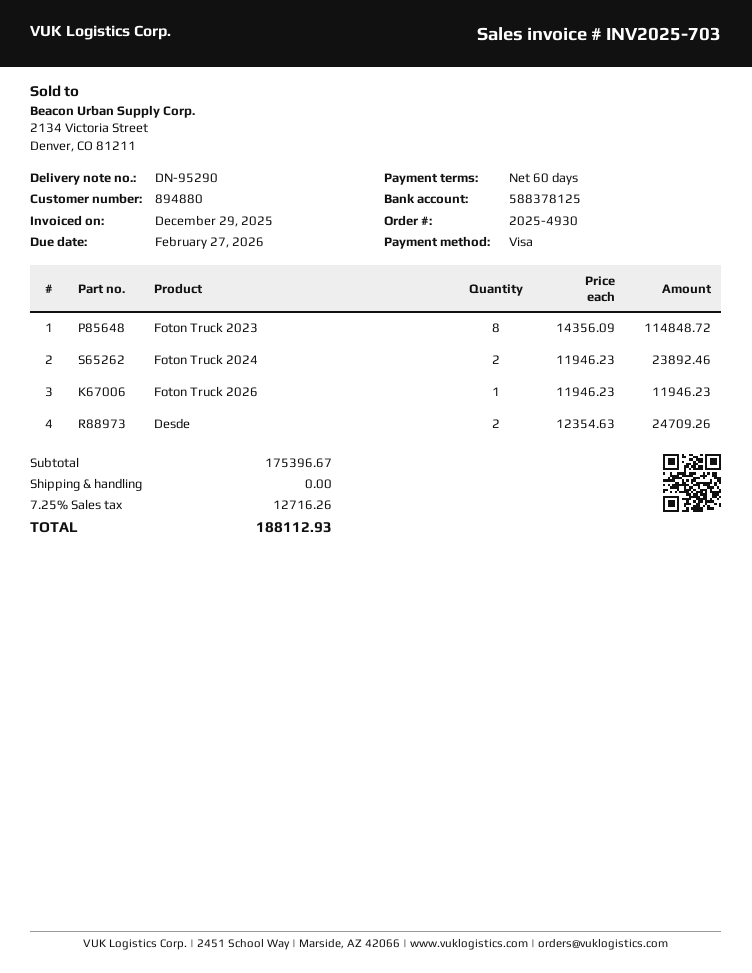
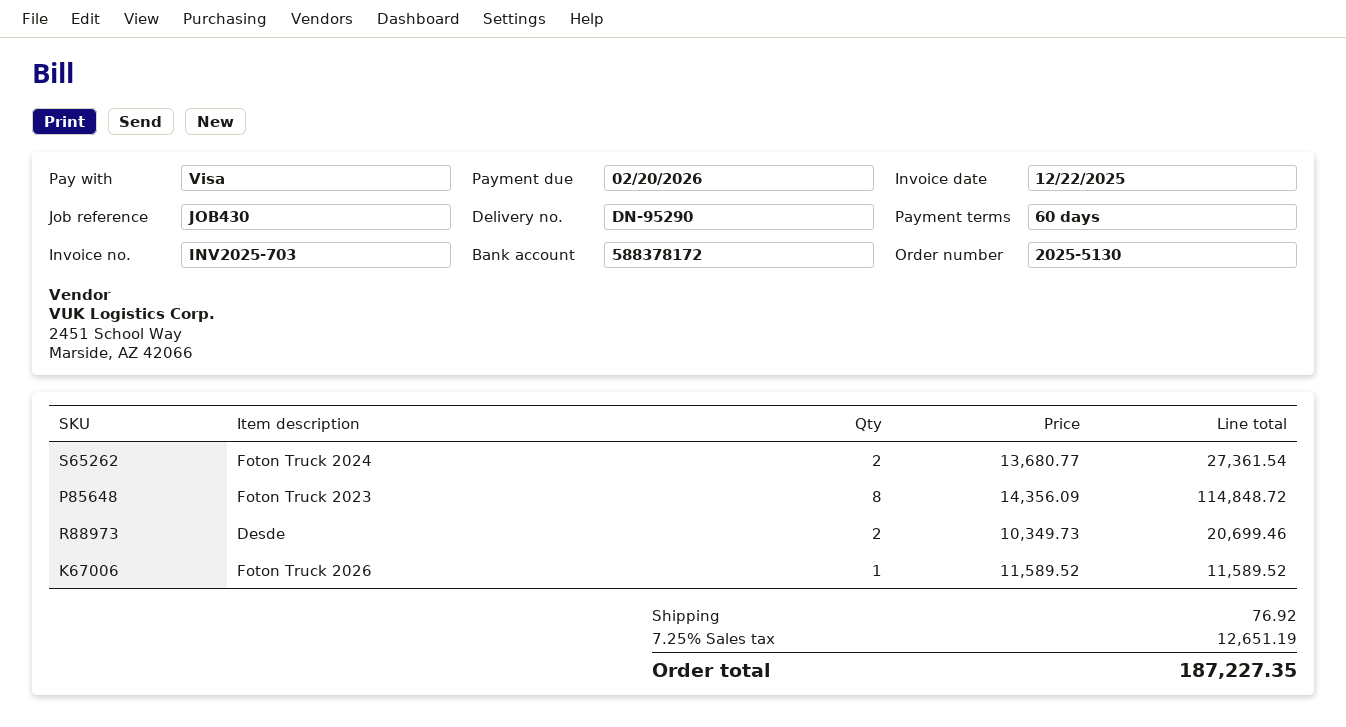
order number: 2025-4930 -> 2025-5130
invoice date: 2025-12-29 -> 2025-12-22
due date: 2026-02-27 -> 2026-02-20
bank account: 588378125 -> 588378172
Foton Truck 2024: 2 x 11946.23 = 23892.46 -> 2 x 13680.77 = 27361.54
Foton Truck 2026: 1 x 11946.23 = 11946.23 -> 1 x 11589.52 = 11589.52
Desde: 2 x 12354.63 = 24709.26 -> 2 x 10349.73 = 20699.46
shipping: 0.00 -> 76.92
tax: 7.25% = 12716.26 -> 7.25% = 12651.19
total: 188112.93 -> 187227.35

